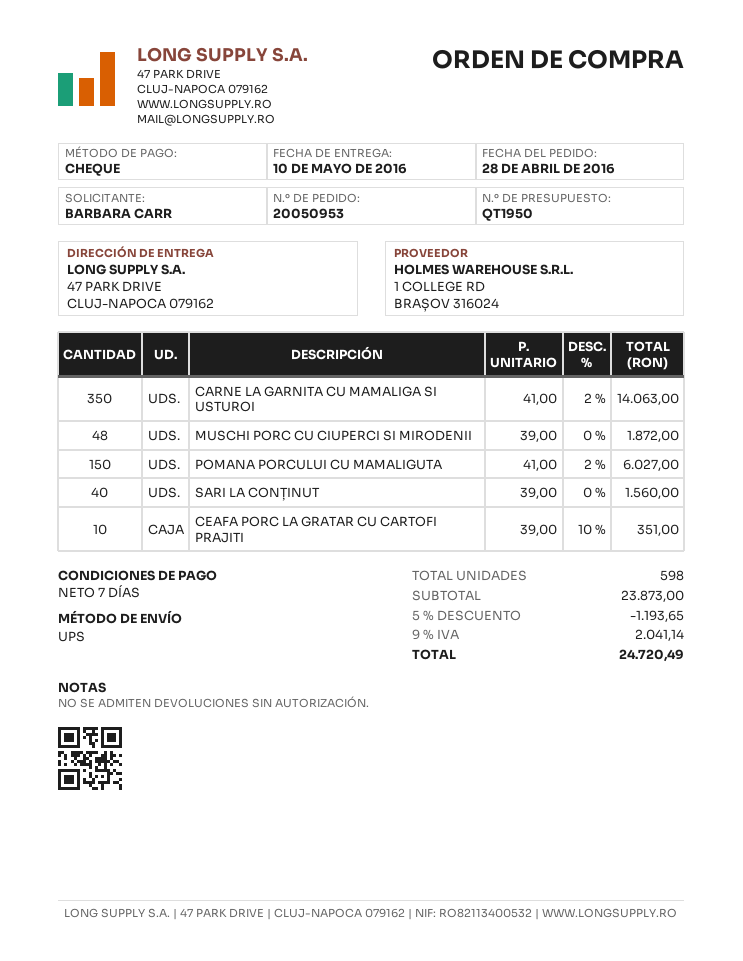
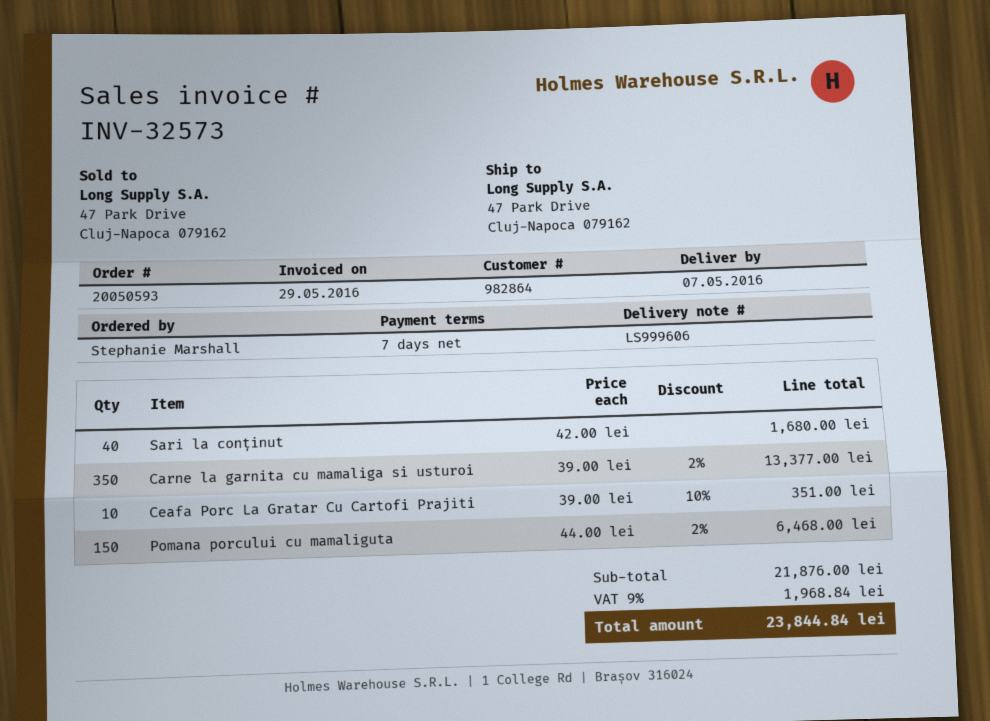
order number: 20050953 -> 20050593
delivery date: 2016-05-10 -> 2016-05-07
ordered by: BARBARA CARR -> Stephanie Marshall
CARNE LA GARNITA CU MAMALIGA SI USTUROI: 350 x 41.00 - 2% = 14063.00 -> 350 x 39.00 - 2% = 13377.00
MUSCHI PORC CU CIUPERCI SI MIRODENII: 48 x 39.00 = 1872.00 -> none
POMANA PORCULUI CU MAMALIGUTA: 150 x 41.00 - 2% = 6027.00 -> 150 x 44.00 - 2% = 6468.00
SARI LA CONȚINUT: 40 x 39.00 = 1560.00 -> 40 x 42.00 = 1680.00
subtotal: 23873.00 -> 21876.00
discount: 5% = 1193.65 -> none
tax: 9% = 2041.14 -> 9% = 1968.84
total: 24720.49 -> 23844.84

